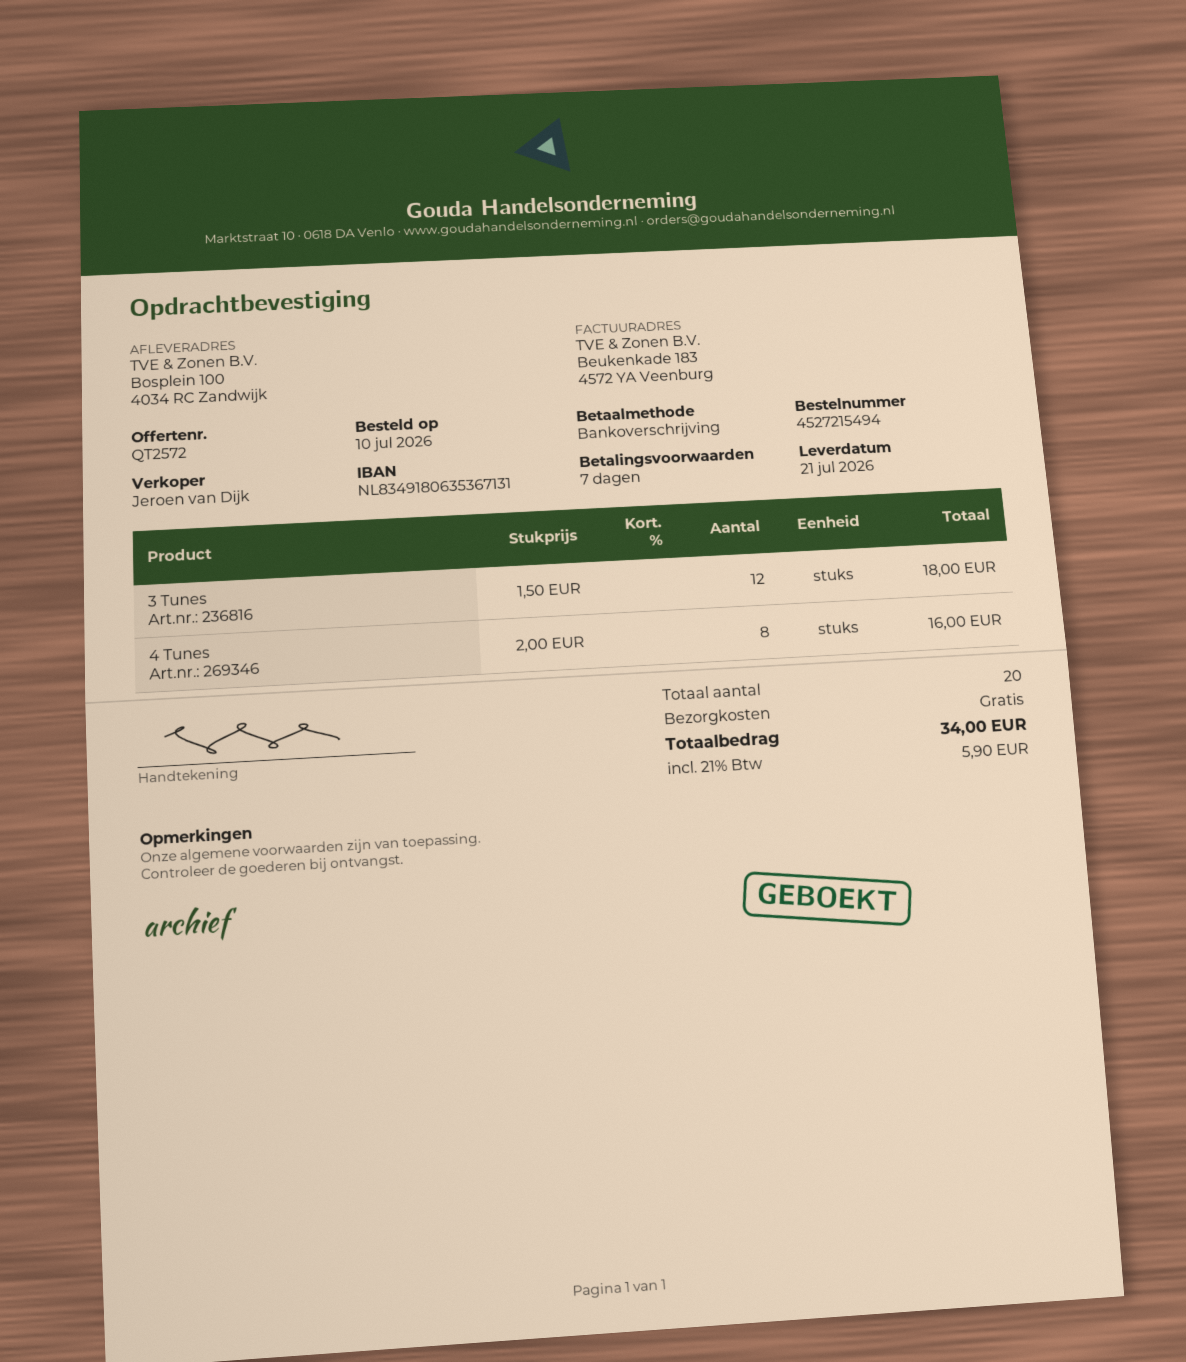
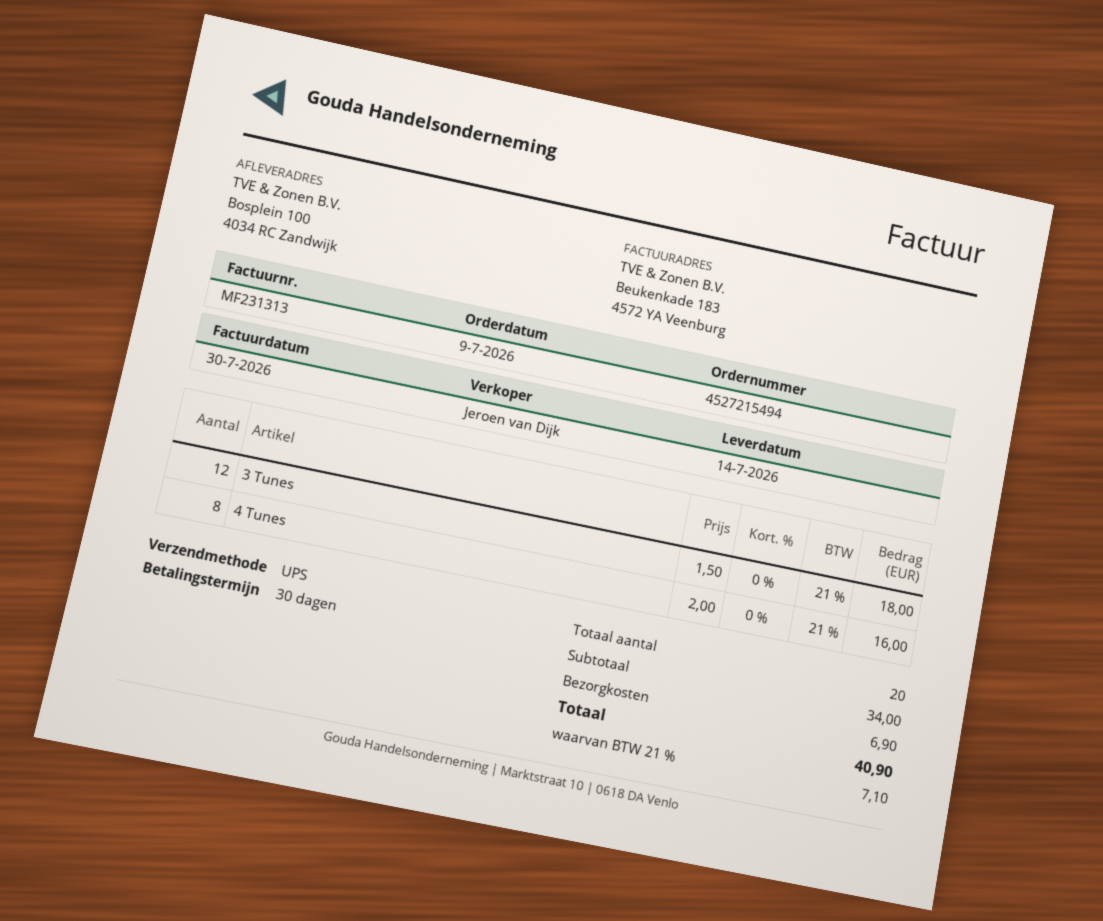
order date: 2026-07-10 -> 2026-07-09
delivery date: 2026-07-21 -> 2026-07-14
payment terms: 7 days -> 30 days
shipping: 0.00 -> 6.90
tax: 21% = 5.90 -> 21% = 7.10
total: 34.00 -> 40.90

